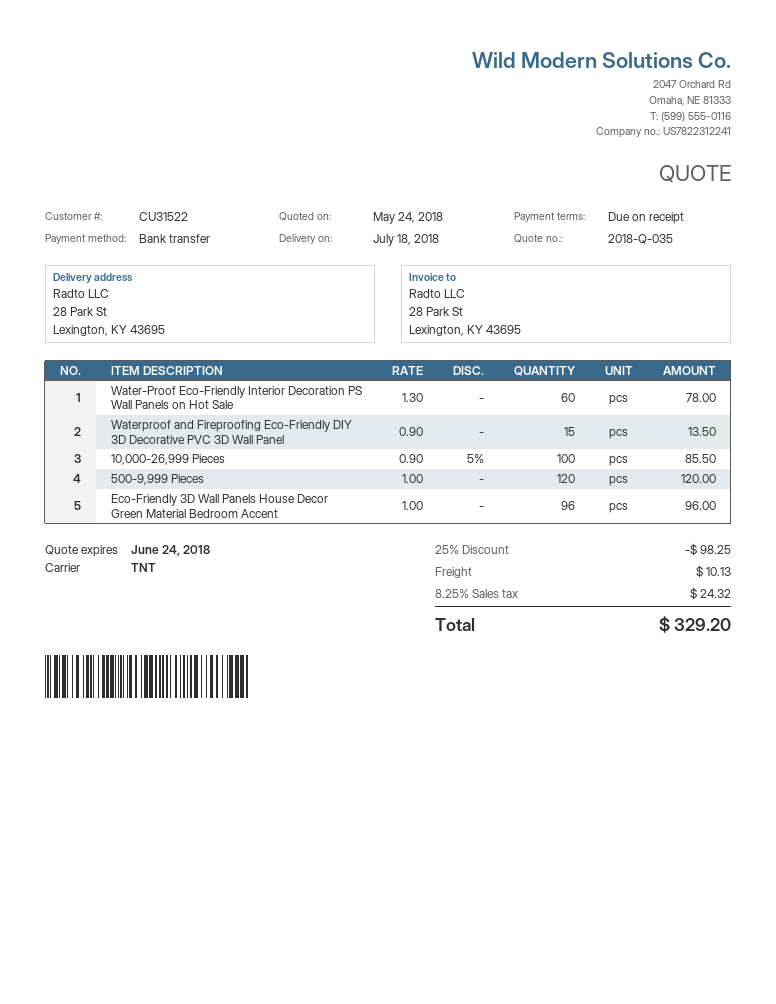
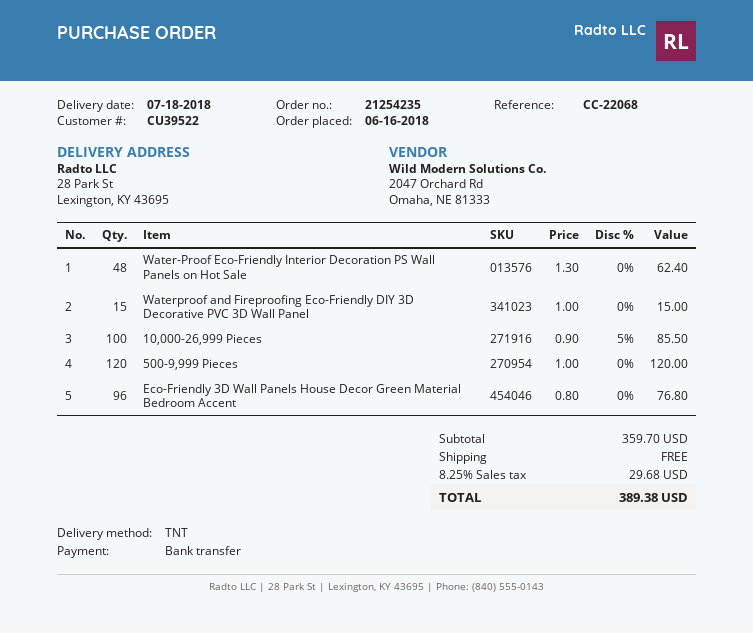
customer number: CU31522 -> CU39522
Water-Proof Eco-Friendly Interior Decoration PS Wall Panels on Hot Sale: 60 x 1.30 = 78.00 -> 48 x 1.30 = 62.40
Waterproof and Fireproofing Eco-Friendly DIY 3D Decorative PVC 3D Wall Panel: 15 x 0.90 = 13.50 -> 15 x 1.00 = 15.00
Eco-Friendly 3D Wall Panels House Decor Green Material Bedroom Accent: 96 x 1.00 = 96.00 -> 96 x 0.80 = 76.80
discount: 25% = 98.25 -> none
shipping: 10.13 -> 0.00
tax: 8.25% = 24.32 -> 8.25% = 29.68
total: 329.20 -> 389.38

